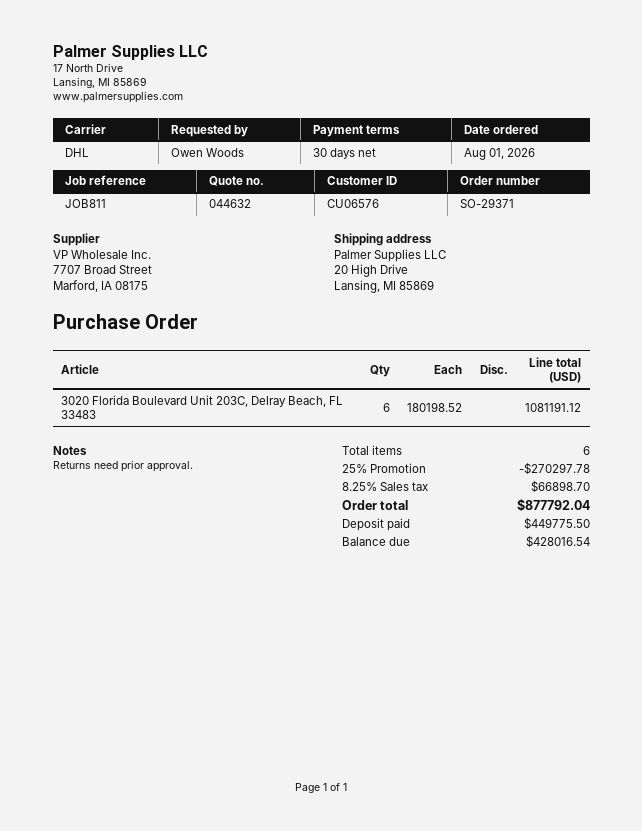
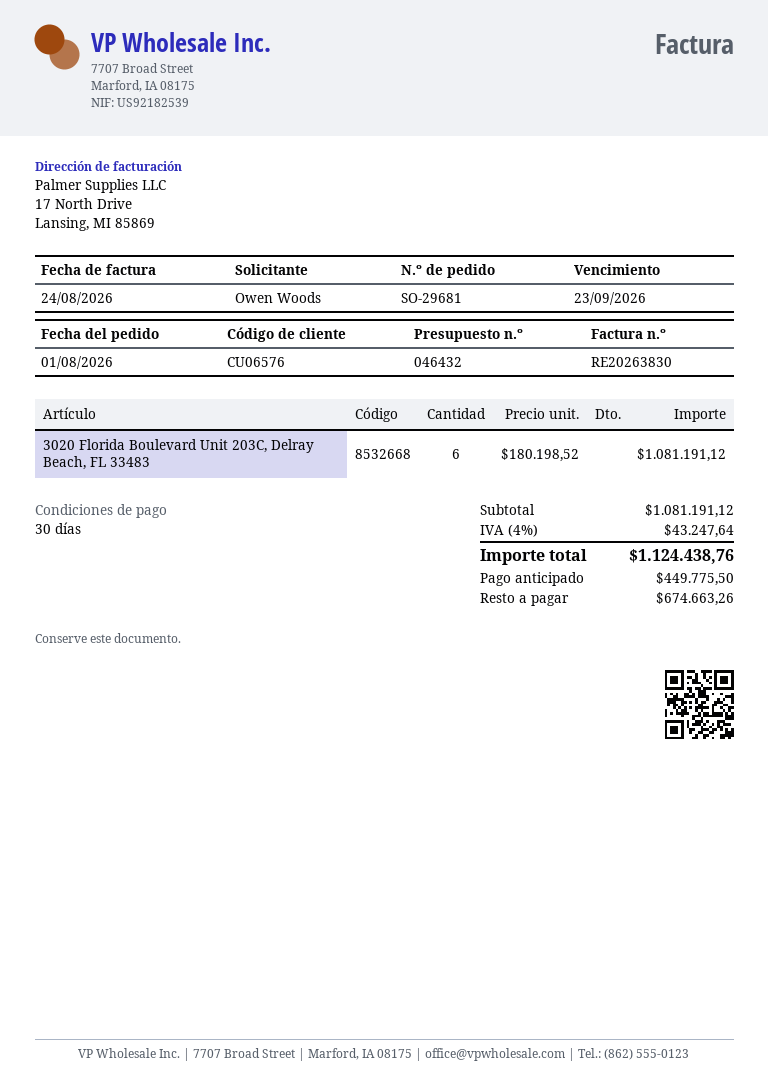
quote number: 044632 -> 046432
order number: SO-29371 -> SO-29681
discount: 25% = 270297.78 -> none
tax: 8.25% = 66898.70 -> 4% = 43247.64
total: 877792.04 -> 1124438.76
balance: 428016.54 -> 674663.26

